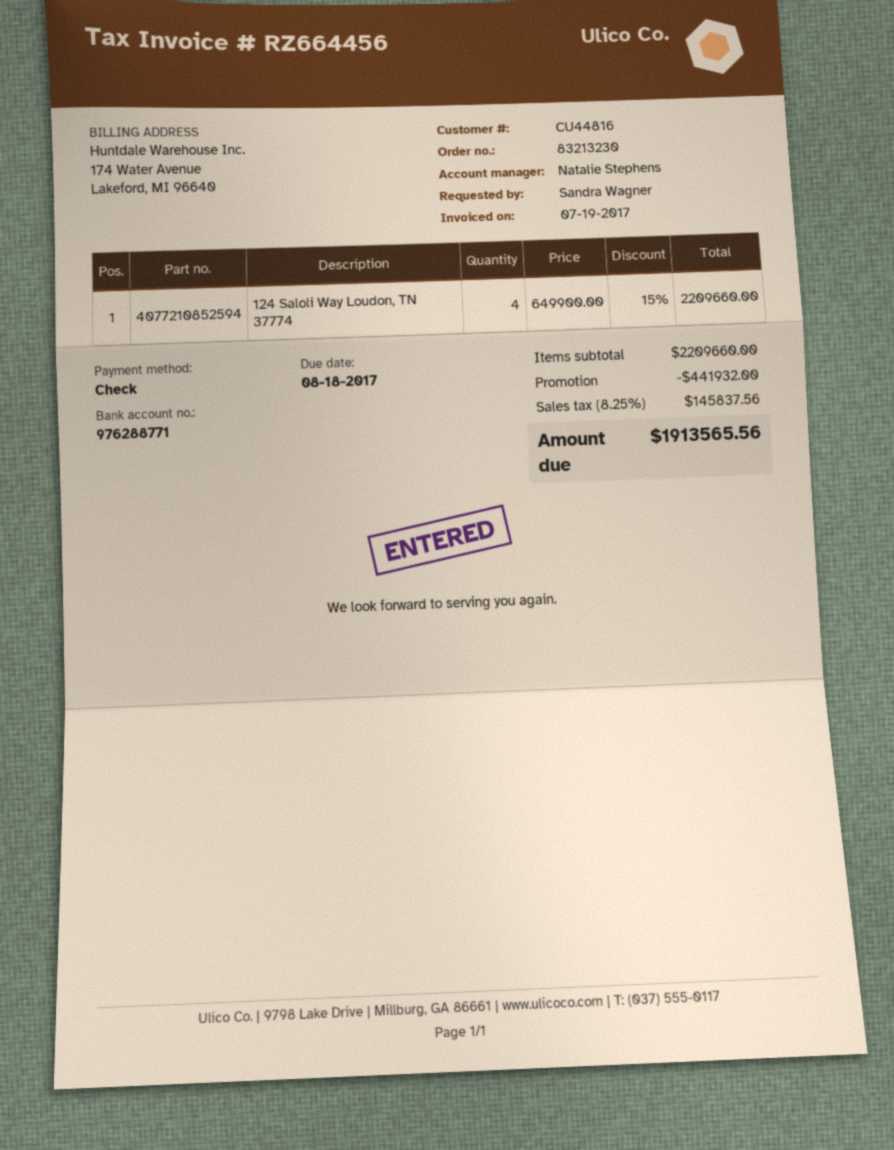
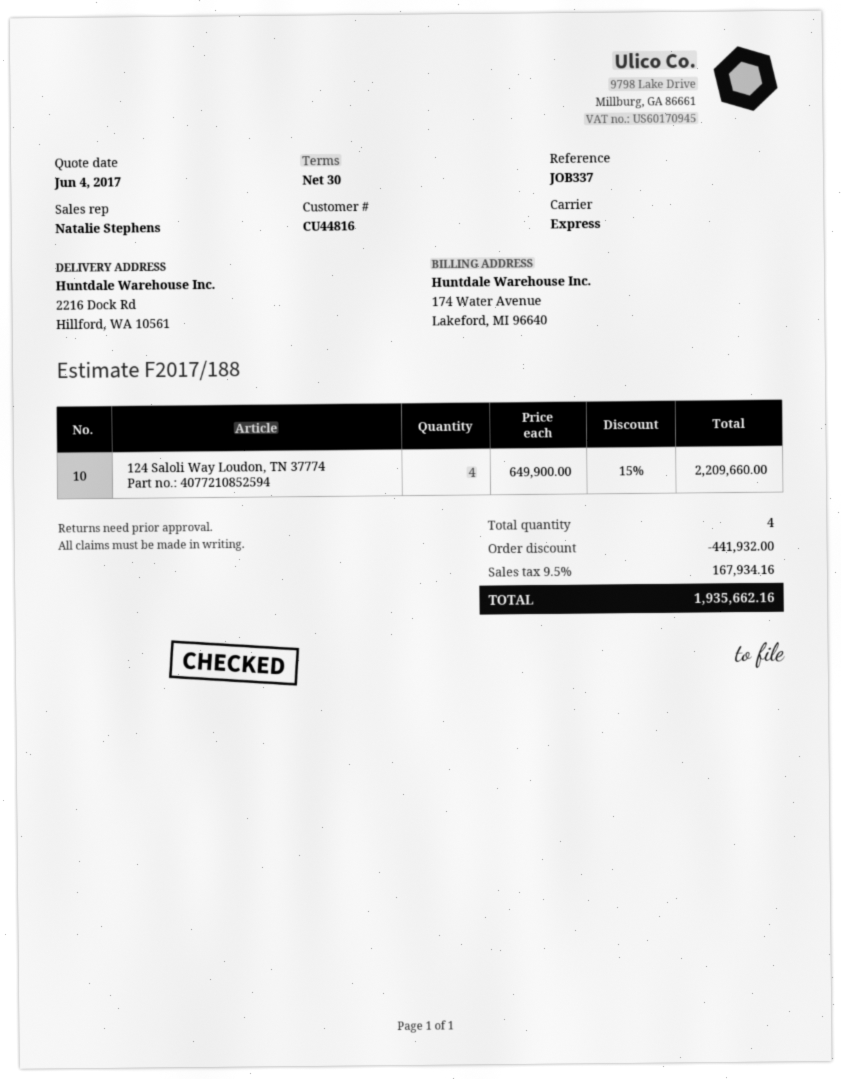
tax: 8.25% = 145837.56 -> 9.5% = 167934.16
total: 1913565.56 -> 1935662.16

